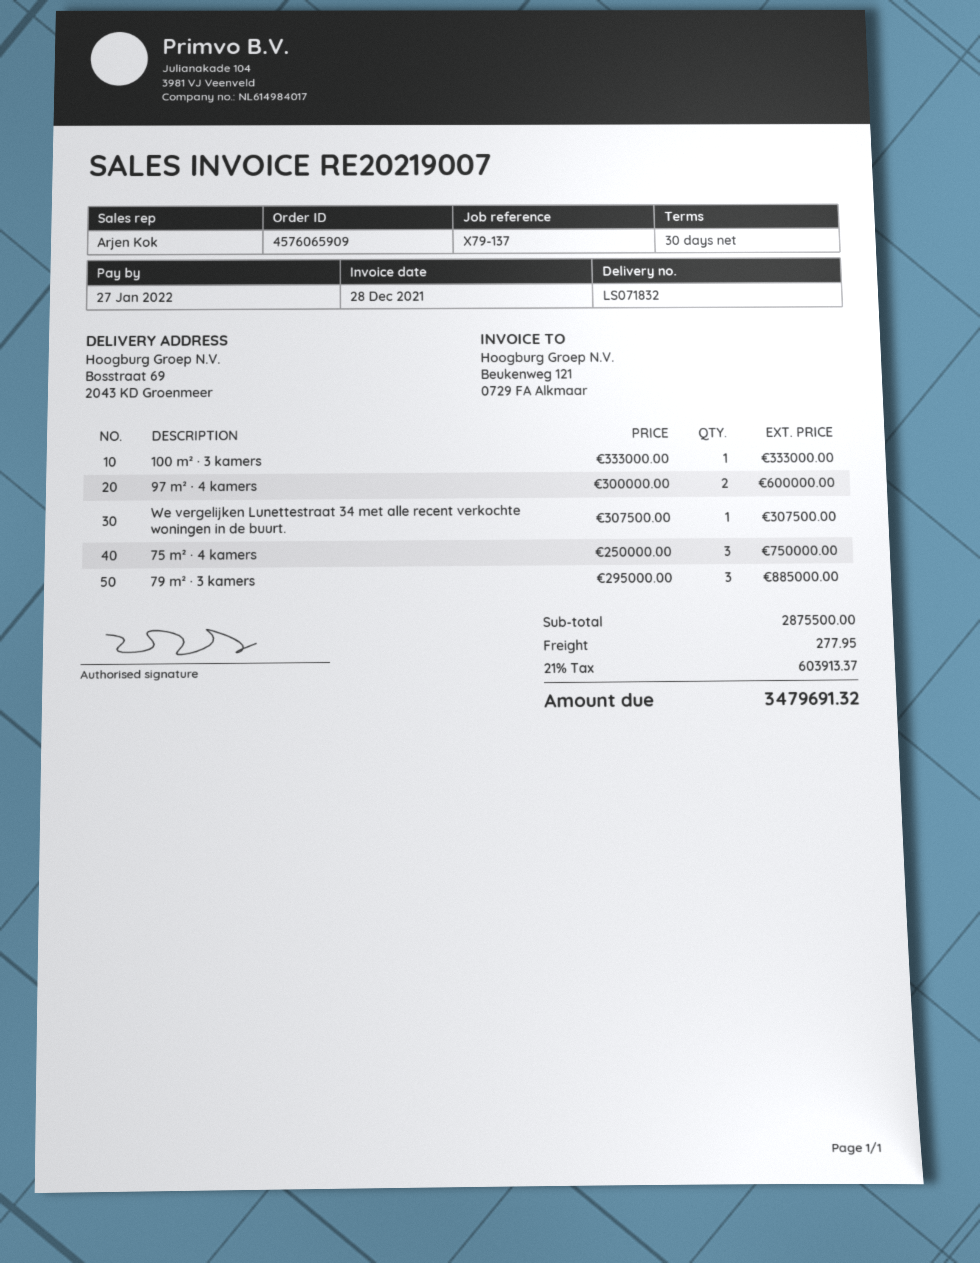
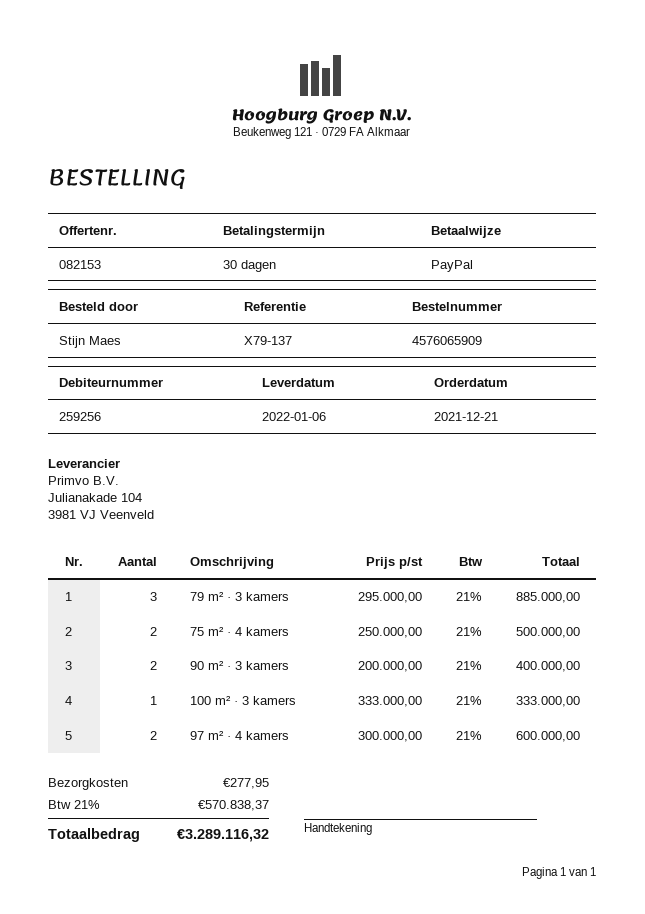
We vergelijken Lunettestraat 34 met alle recent verkochte woningen in de buurt.: 1 x 307500.00 = 307500.00 -> none
75 m² · 4 kamers: 3 x 250000.00 = 750000.00 -> 2 x 250000.00 = 500000.00
90 m² · 3 kamers: none -> 2 x 200000.00 = 400000.00
tax: 21% = 603913.37 -> 21% = 570838.37
total: 3479691.32 -> 3289116.32

